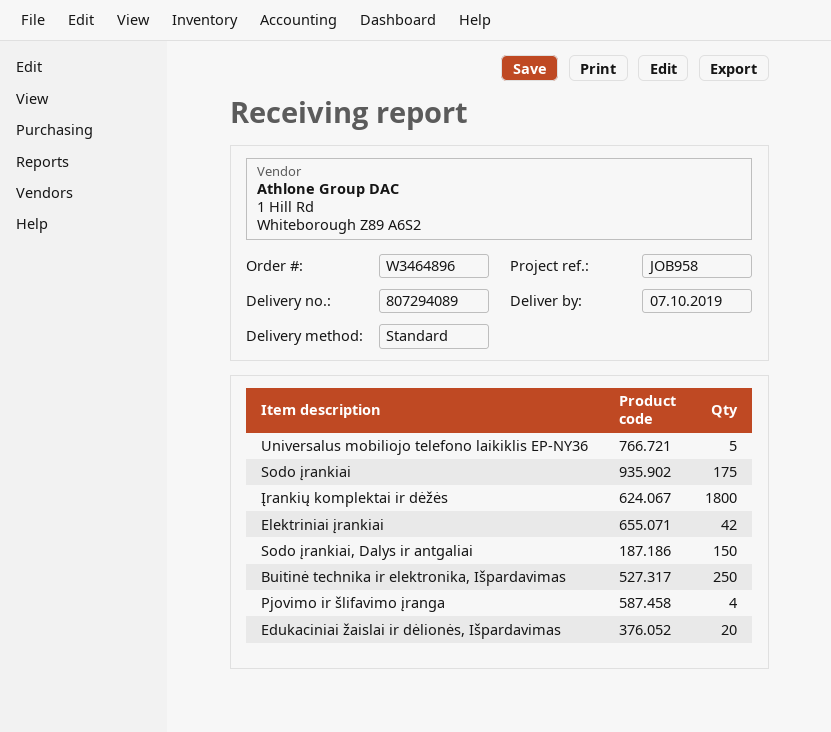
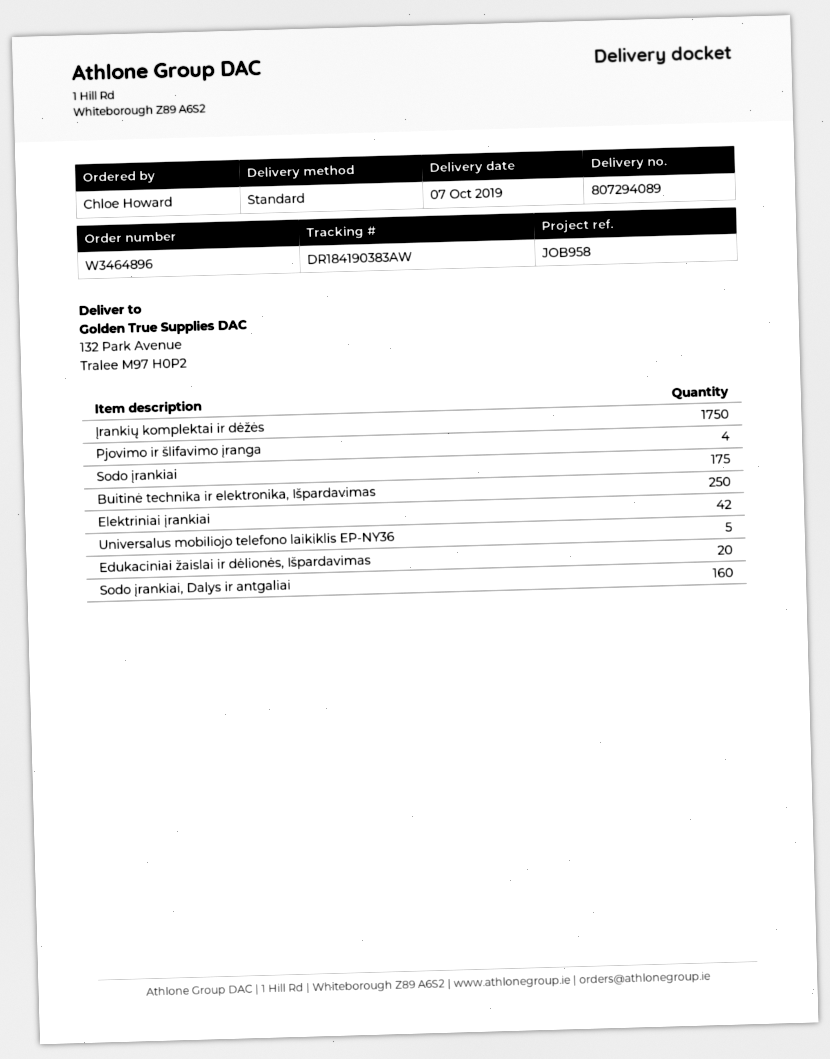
Įrankių komplektai ir dėžės: 1800 -> 1750
Sodo įrankiai, Dalys ir antgaliai: 150 -> 160

